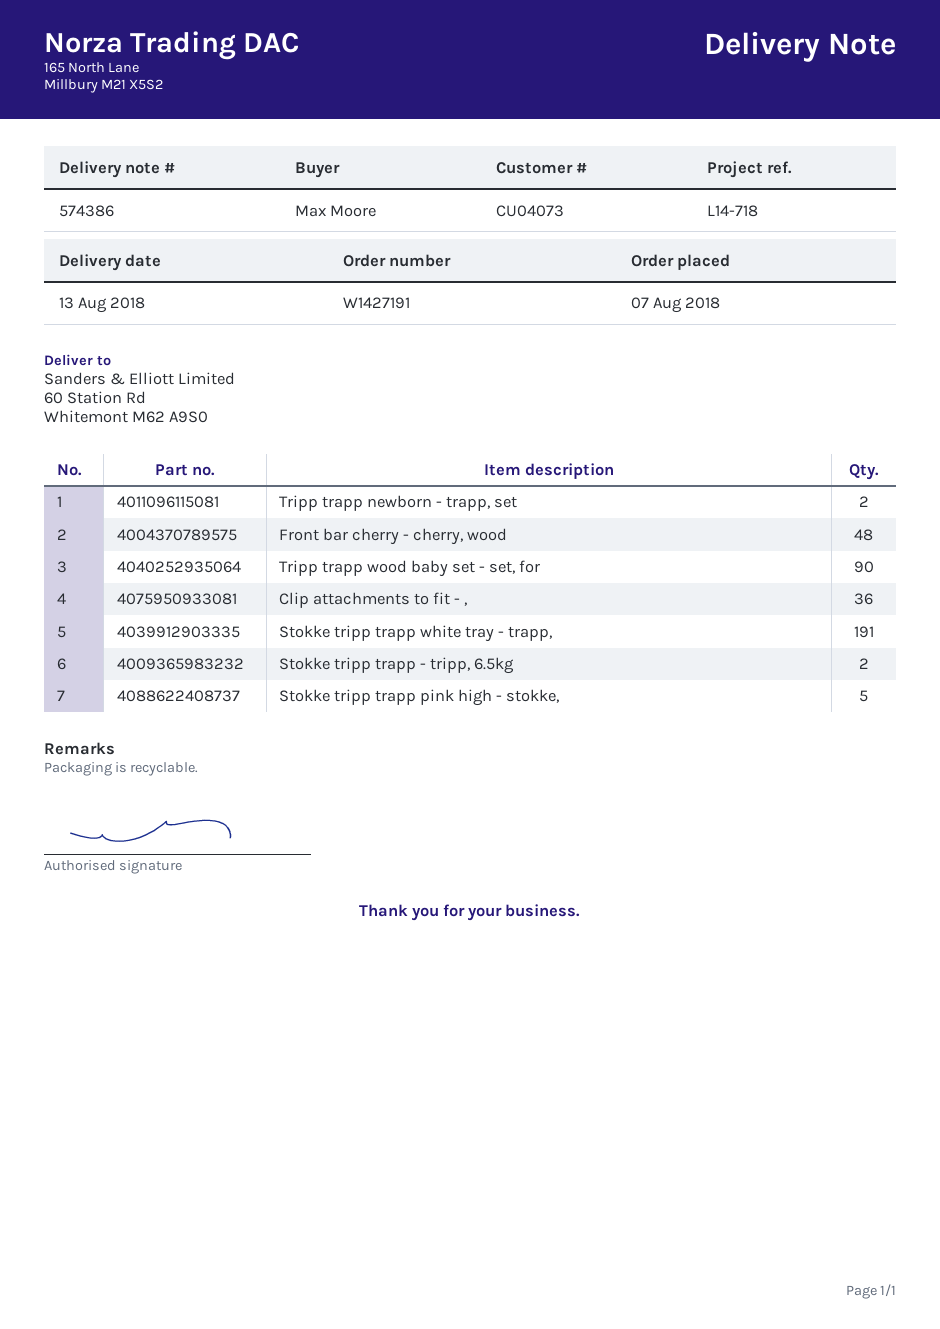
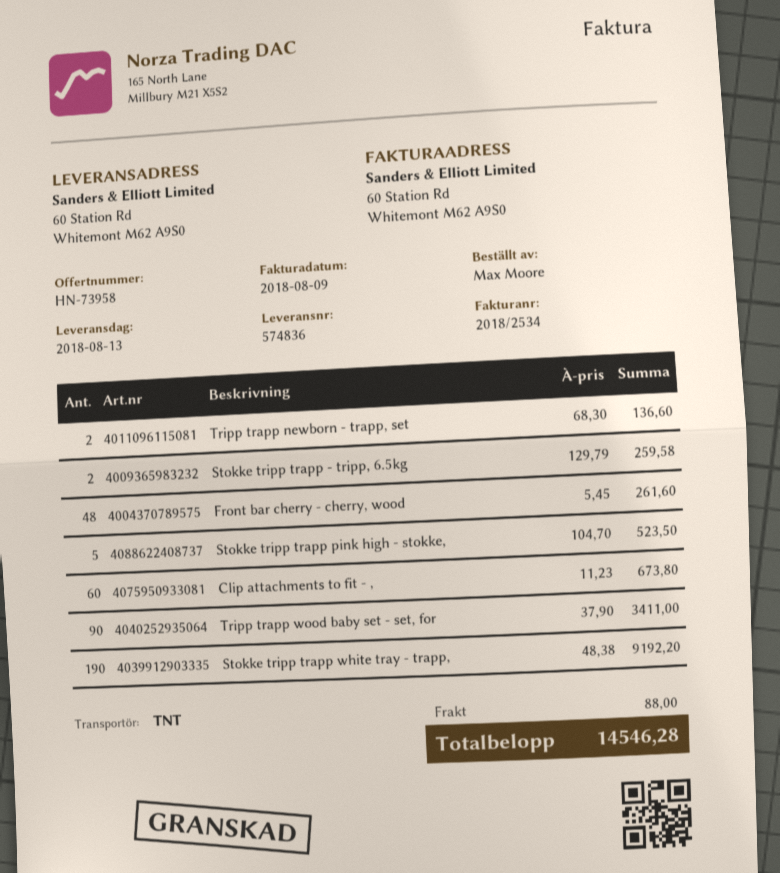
delivery note number: 574386 -> 574836
Clip attachments to fit - ,: 36 -> 60
Stokke tripp trapp white tray - trapp,: 191 -> 190

